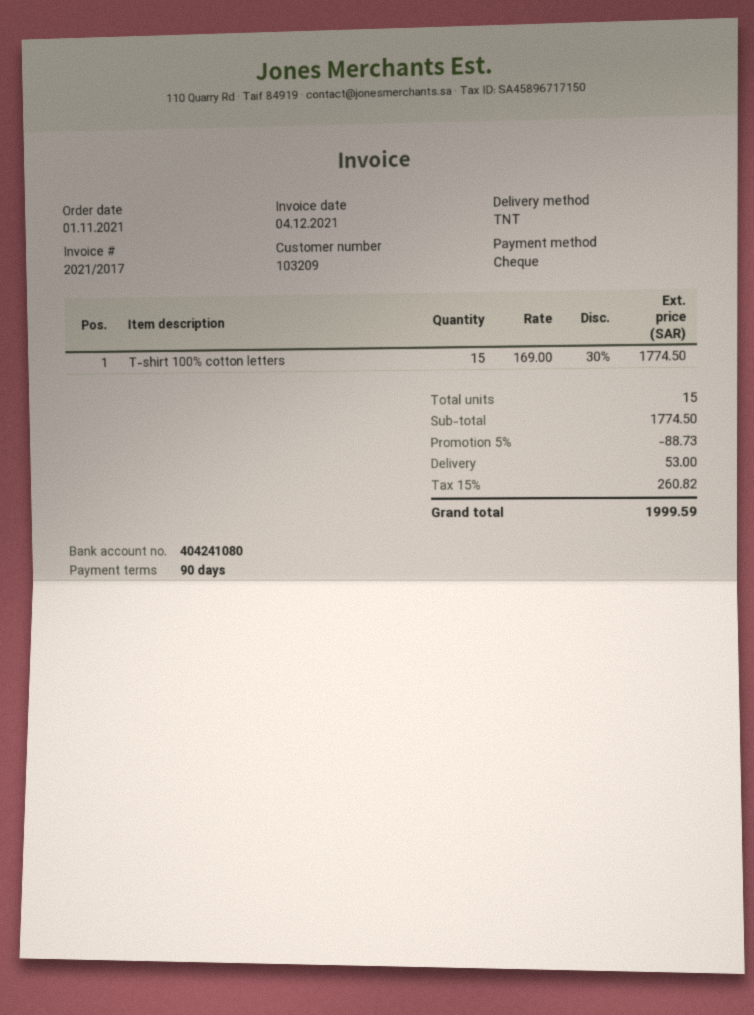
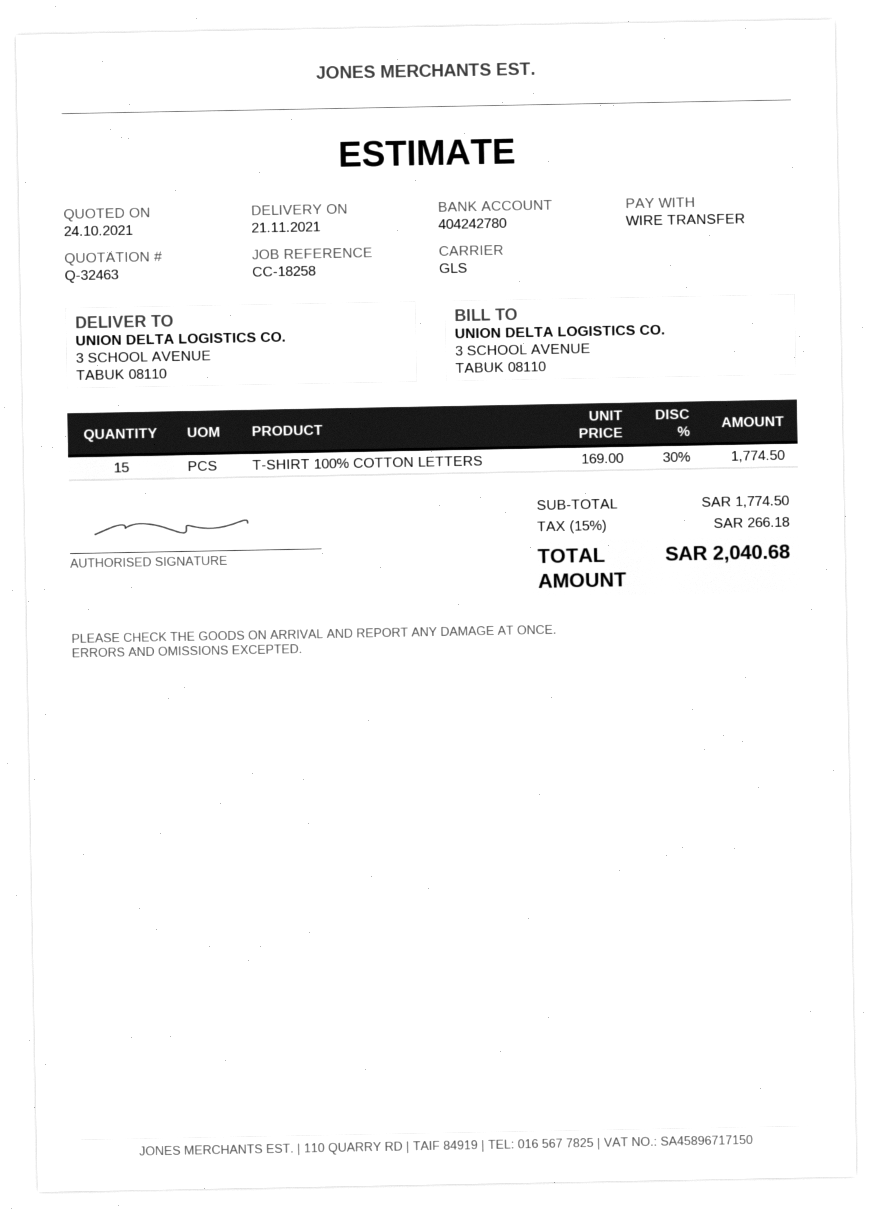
payment method: cheque -> bank transfer
bank account: 404241080 -> 404242780
shipping method: TNT -> GLS
discount: 5% = 88.73 -> none
shipping: 53.00 -> none
tax: 15% = 260.82 -> 15% = 266.18
total: 1999.59 -> 2040.68

